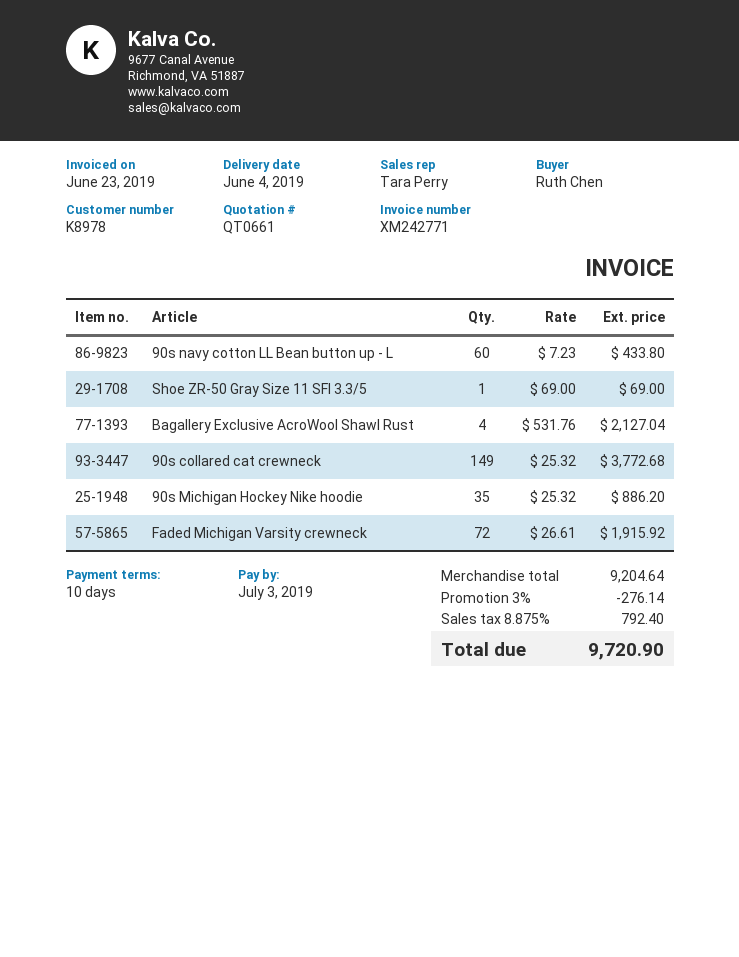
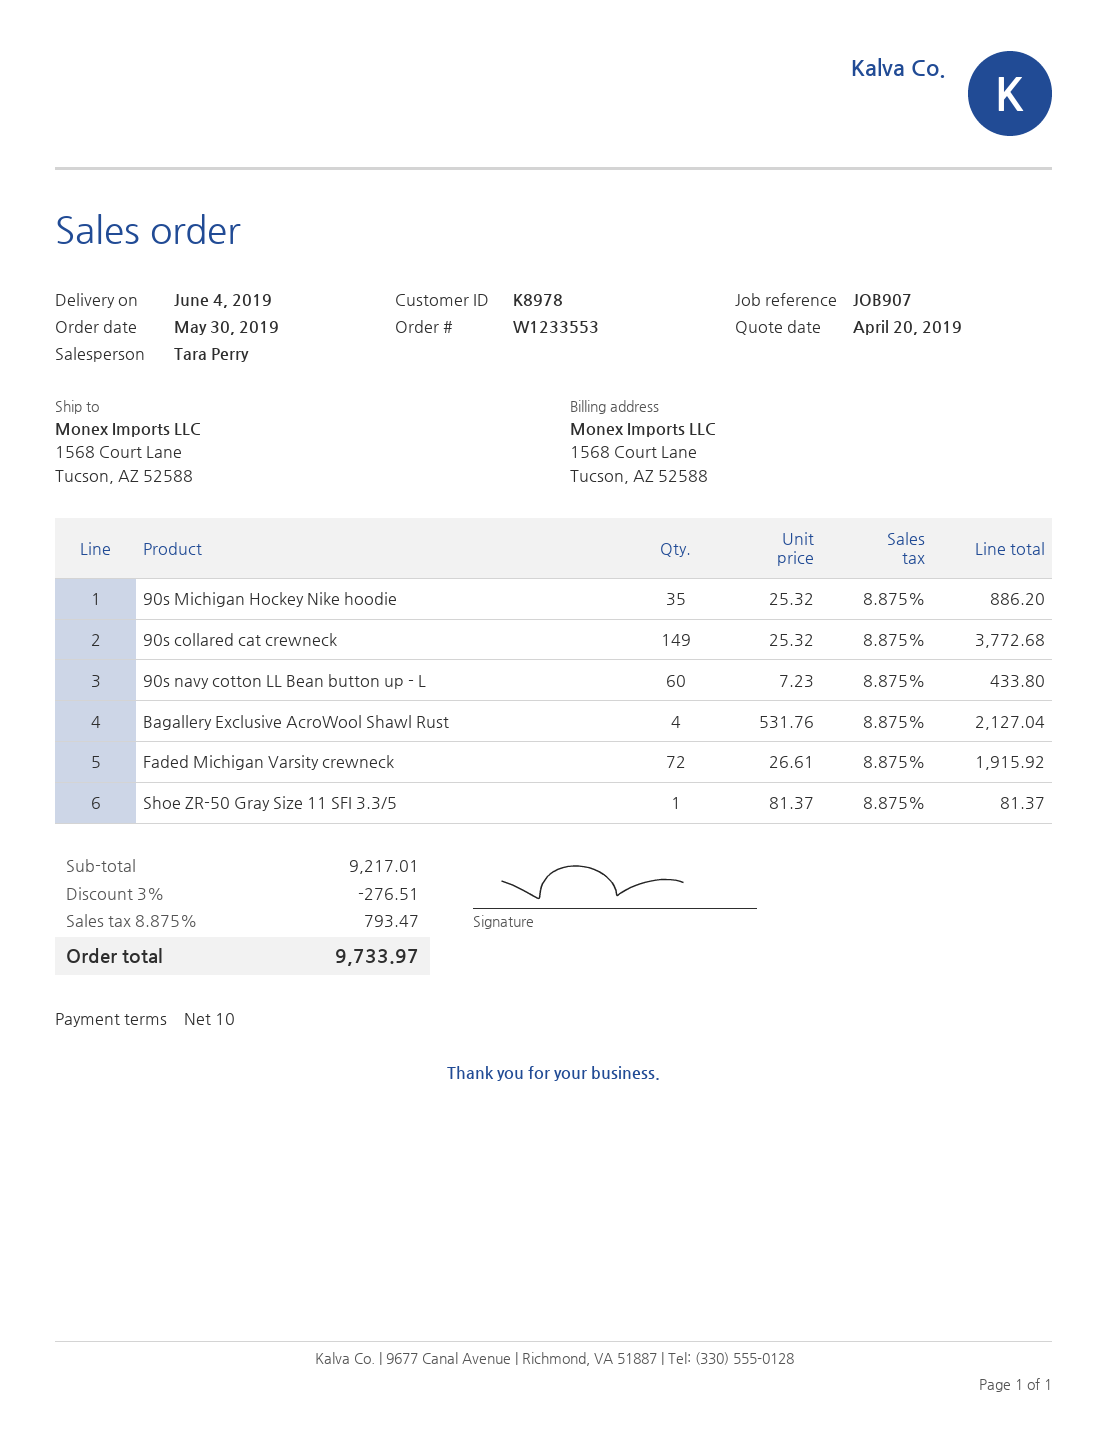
Shoe ZR-50 Gray Size 11 SFI 3.3/5: 1 x 69.00 = 69.00 -> 1 x 81.37 = 81.37
subtotal: 9204.64 -> 9217.01
discount: 3% = 276.14 -> 3% = 276.51
tax: 8.875% = 792.40 -> 8.875% = 793.47
total: 9720.90 -> 9733.97

